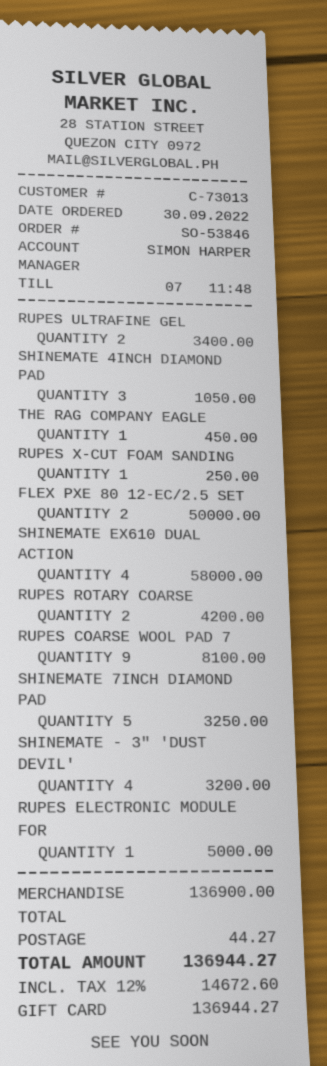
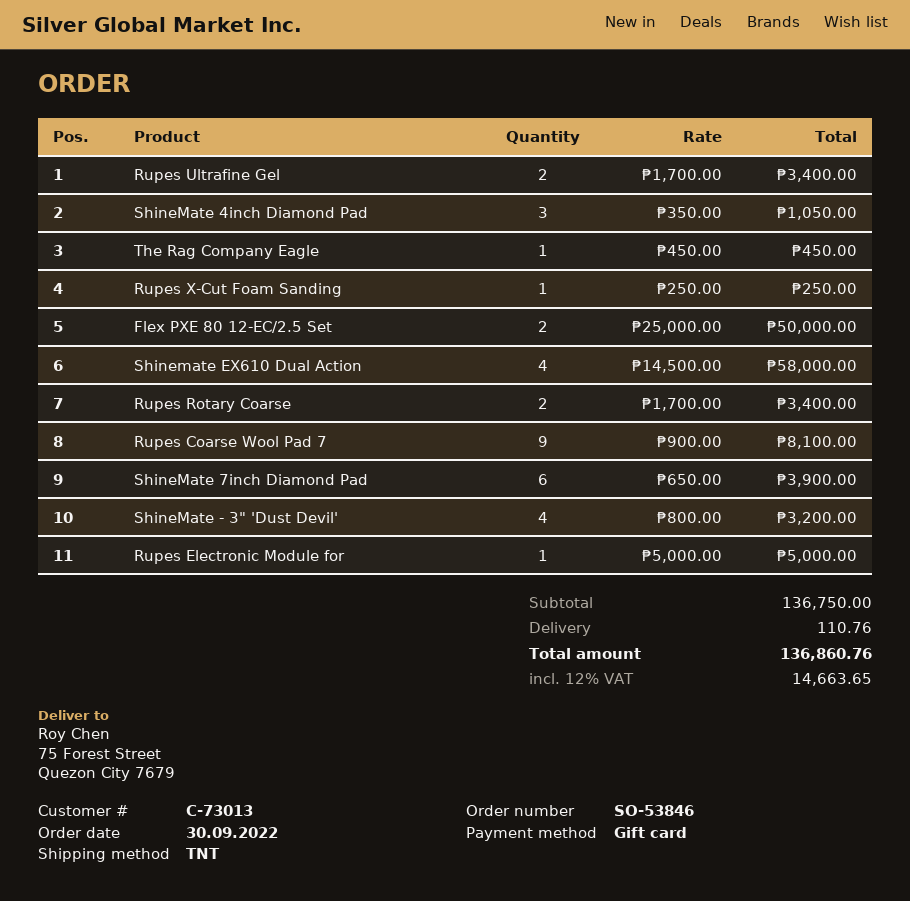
RUPES ROTARY COARSE: 2 for 4200.00 -> 2 for 3400.00
SHINEMATE 7INCH DIAMOND PAD: 5 for 3250.00 -> 6 for 3900.00
subtotal: 136900.00 -> 136750.00
shipping: 44.27 -> 110.76
tax: 12% = 14672.60 -> 12% = 14663.65
total: 136944.27 -> 136860.76

